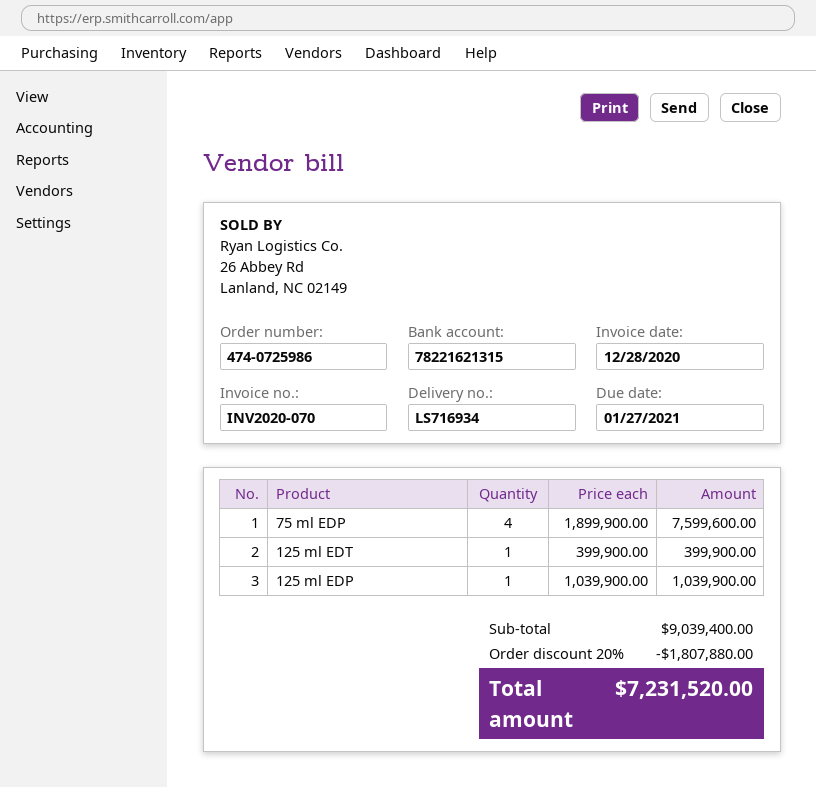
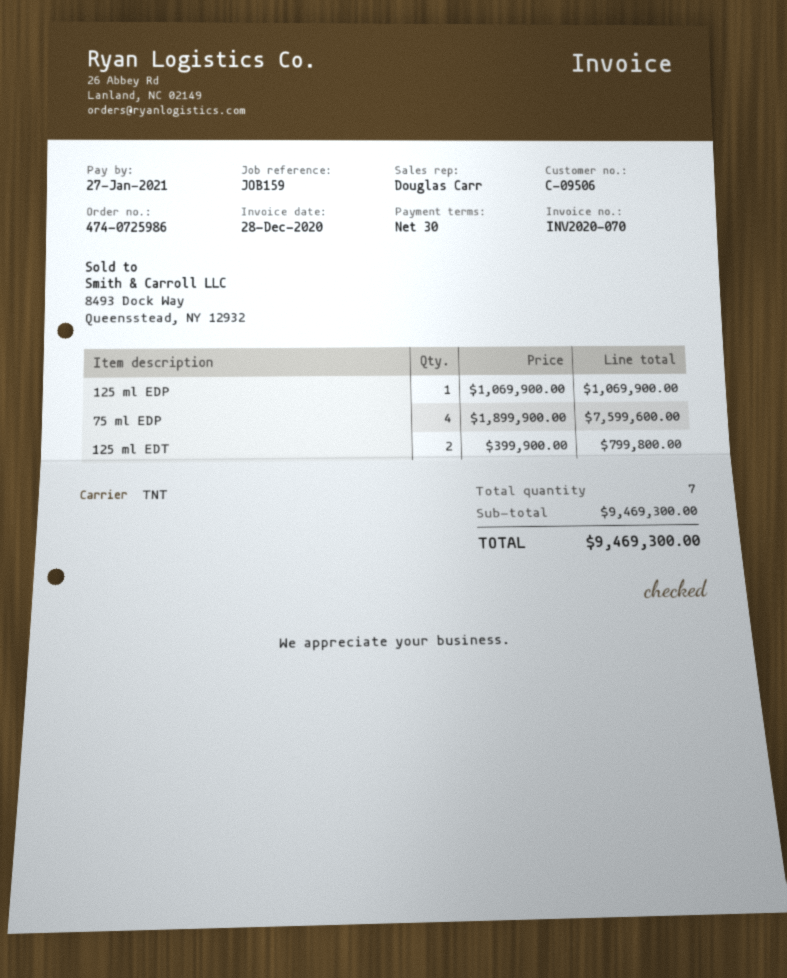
125 ml EDT: 1 x 399900.00 = 399900.00 -> 2 x 399900.00 = 799800.00
125 ml EDP: 1 x 1039900.00 = 1039900.00 -> 1 x 1069900.00 = 1069900.00
subtotal: 9039400.00 -> 9469300.00
discount: 20% = 1807880.00 -> none
total: 7231520.00 -> 9469300.00

